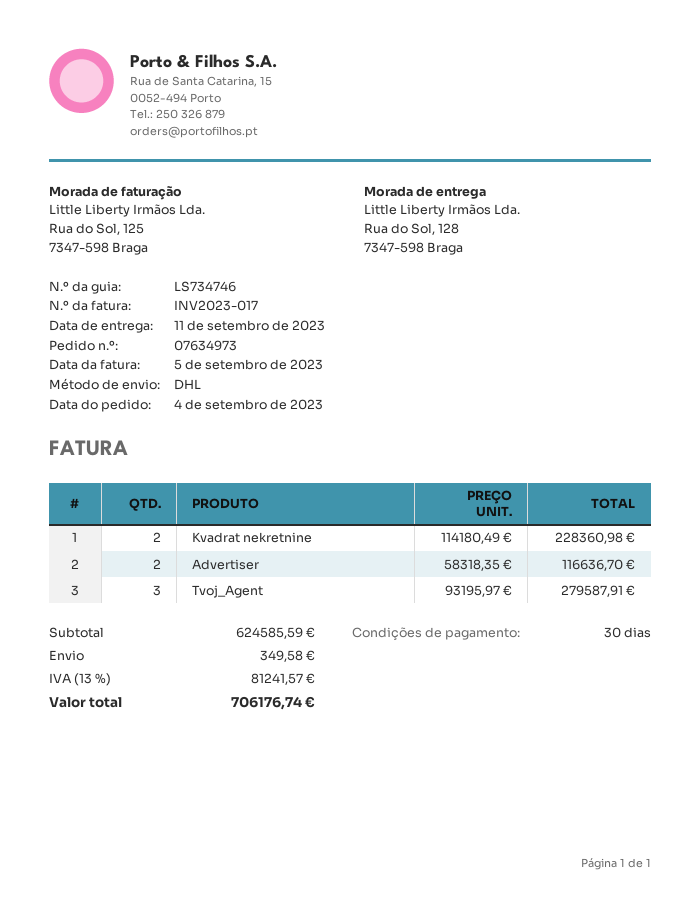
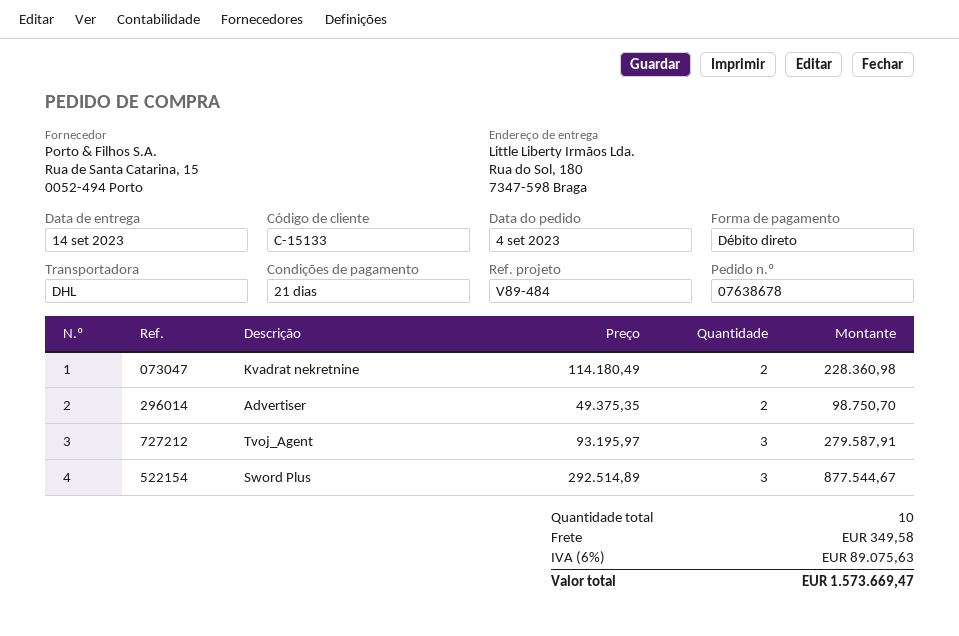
order number: 07634973 -> 07638678
delivery date: 2023-09-11 -> 2023-09-14
payment terms: 30 days -> 21 days
ship to: Rua do Sol, 128, 7347-598 Braga -> Rua do Sol, 180, 7347-598 Braga
Advertiser: 2 x 58318.35 = 116636.70 -> 2 x 49375.35 = 98750.70
Sword Plus: none -> 3 x 292514.89 = 877544.67
tax: 13% = 81241.57 -> 6% = 89075.63
total: 706176.74 -> 1573669.47

